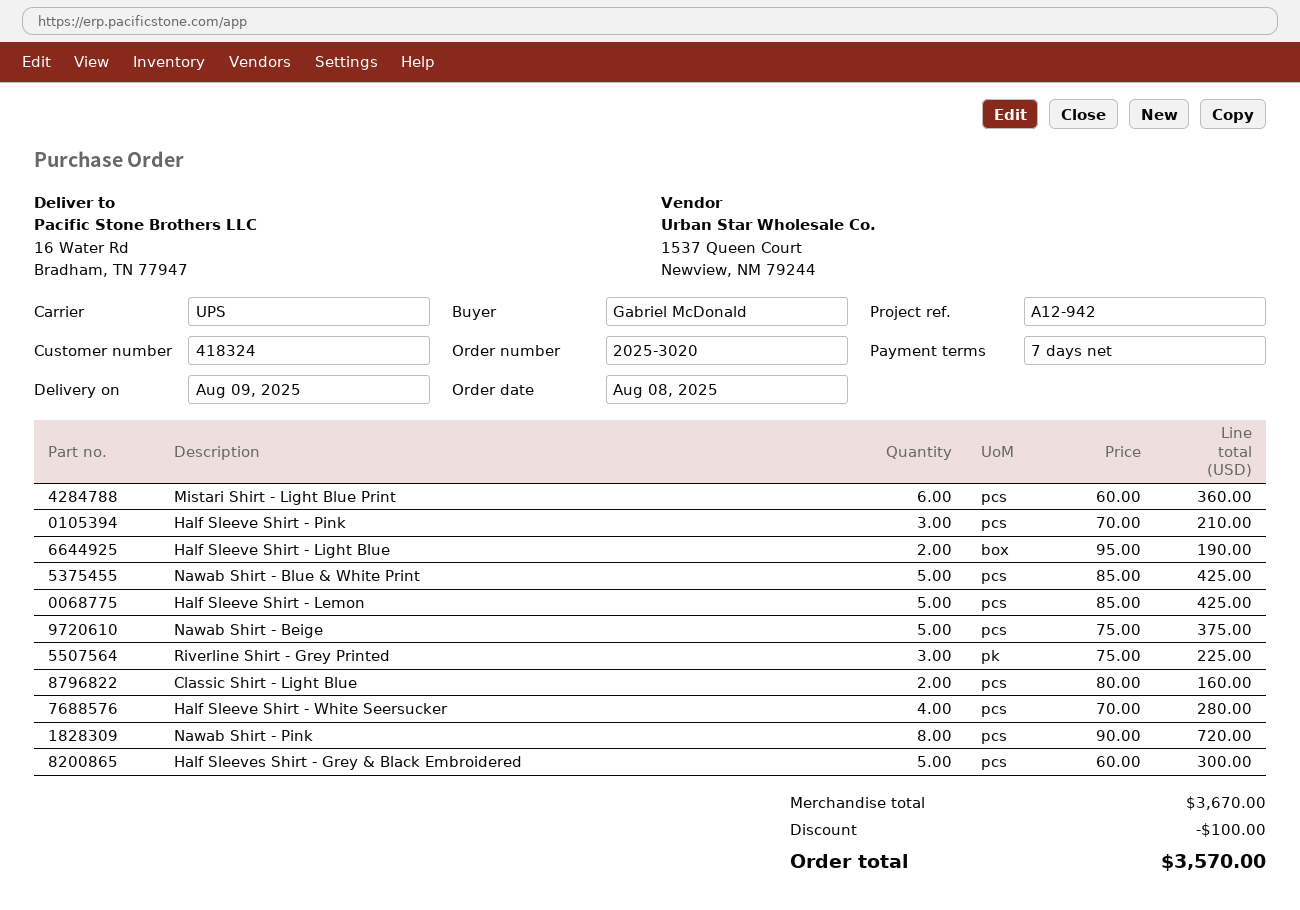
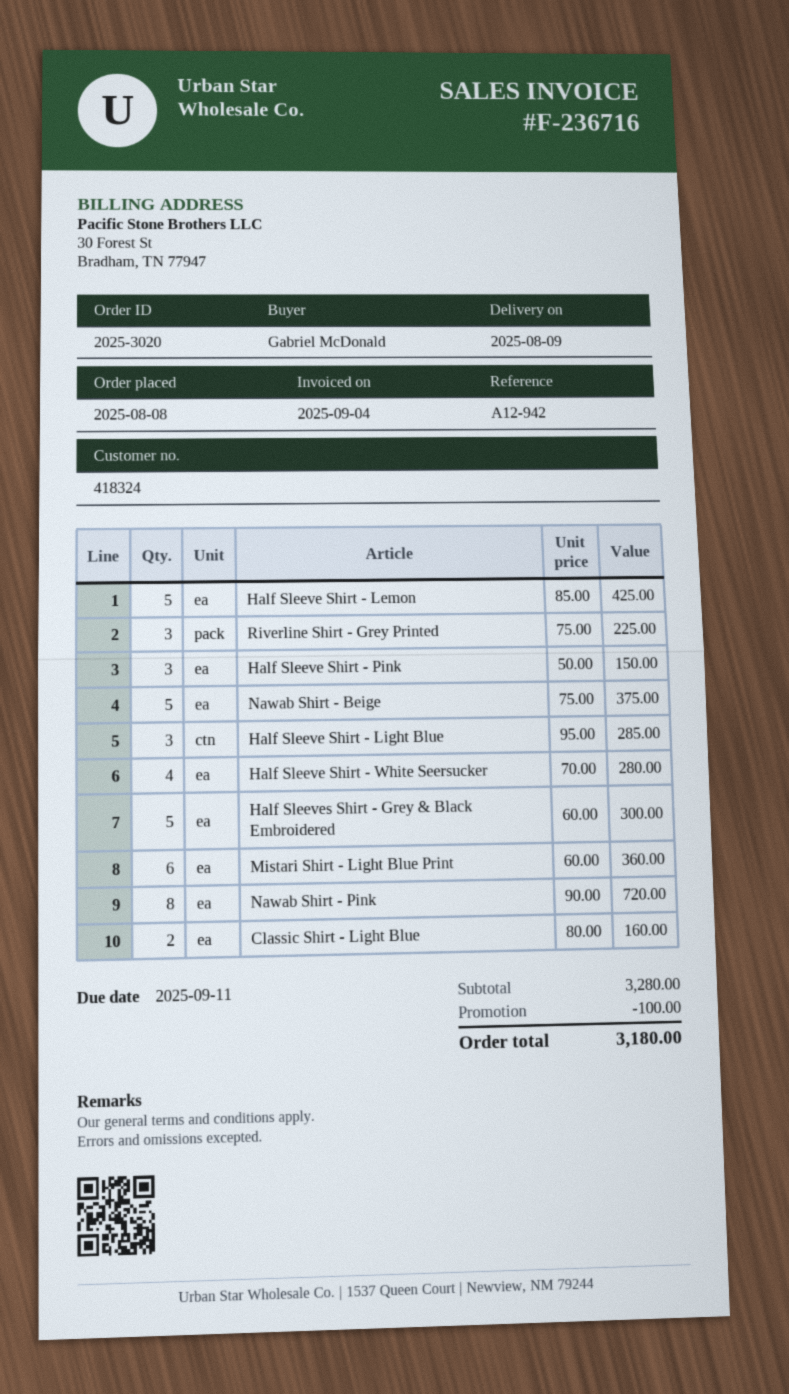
Half Sleeve Shirt - Pink: 3 x 70.00 = 210.00 -> 3 x 50.00 = 150.00
Half Sleeve Shirt - Light Blue: 2 x 95.00 = 190.00 -> 3 x 95.00 = 285.00
Nawab Shirt - Blue & White Print: 5 x 85.00 = 425.00 -> none
subtotal: 3670.00 -> 3280.00
total: 3570.00 -> 3180.00

